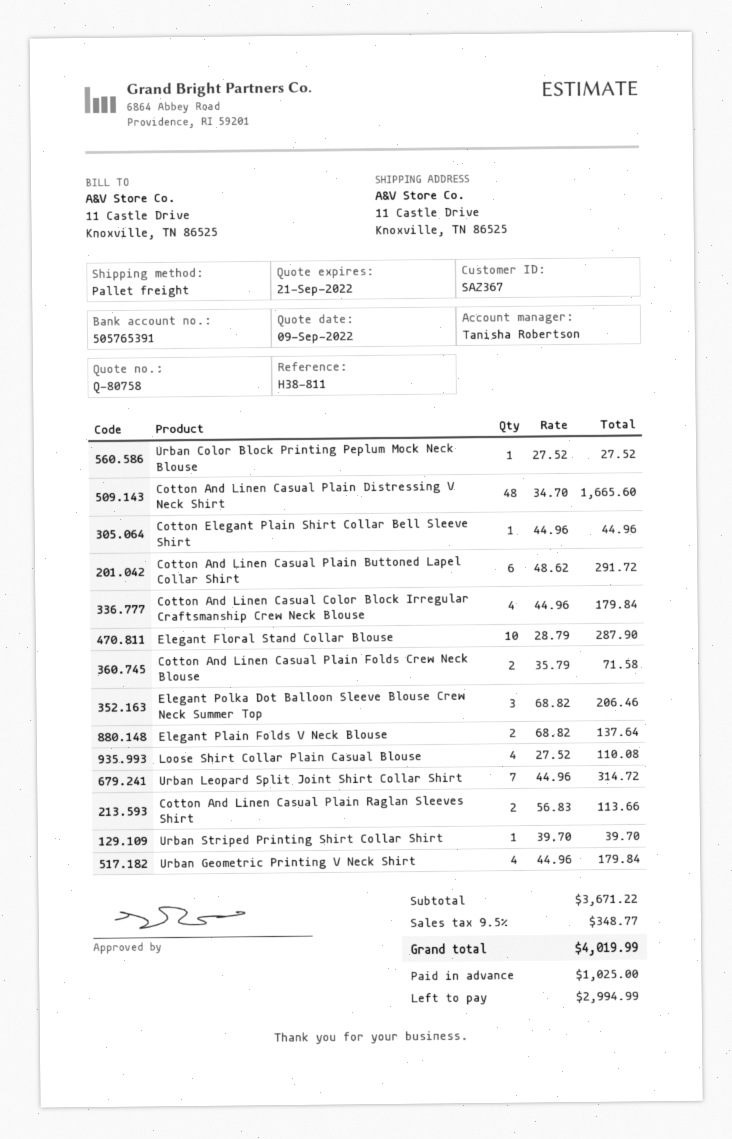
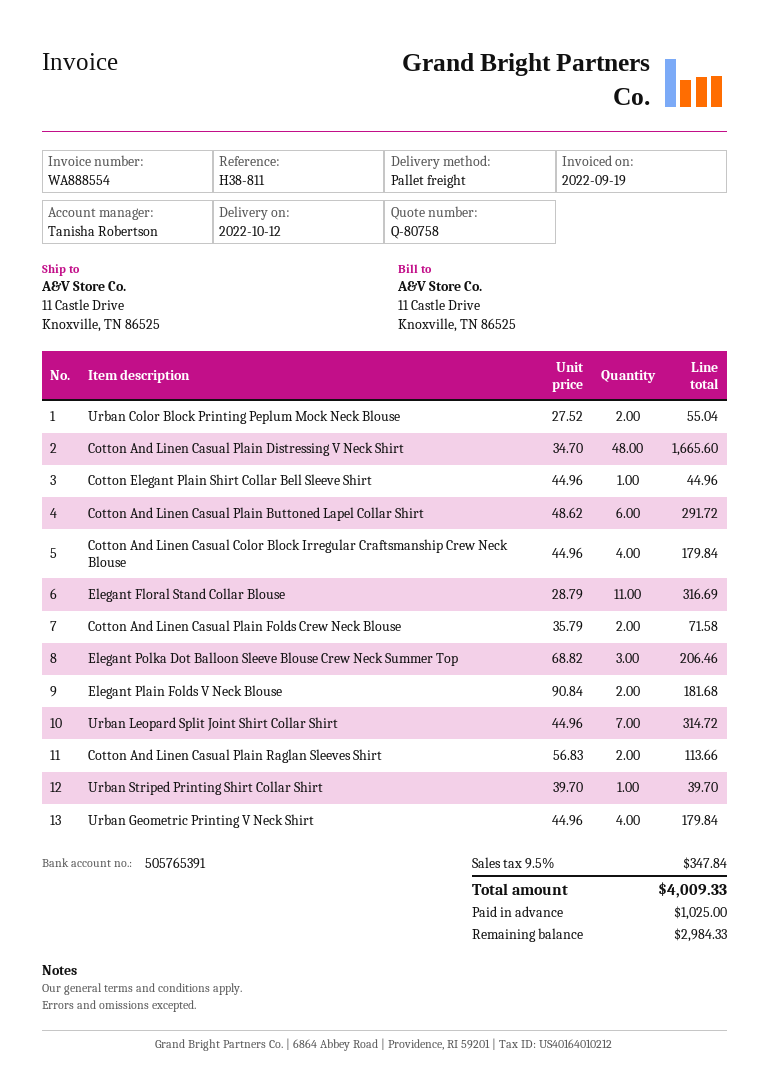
Urban Color Block Printing Peplum Mock Neck Blouse: 1 x 27.52 = 27.52 -> 2 x 27.52 = 55.04
Elegant Floral Stand Collar Blouse: 10 x 28.79 = 287.90 -> 11 x 28.79 = 316.69
Elegant Plain Folds V Neck Blouse: 2 x 68.82 = 137.64 -> 2 x 90.84 = 181.68
Loose Shirt Collar Plain Casual Blouse: 4 x 27.52 = 110.08 -> none
tax: 9.5% = 348.77 -> 9.5% = 347.84
total: 4019.99 -> 4009.33
balance: 2994.99 -> 2984.33

